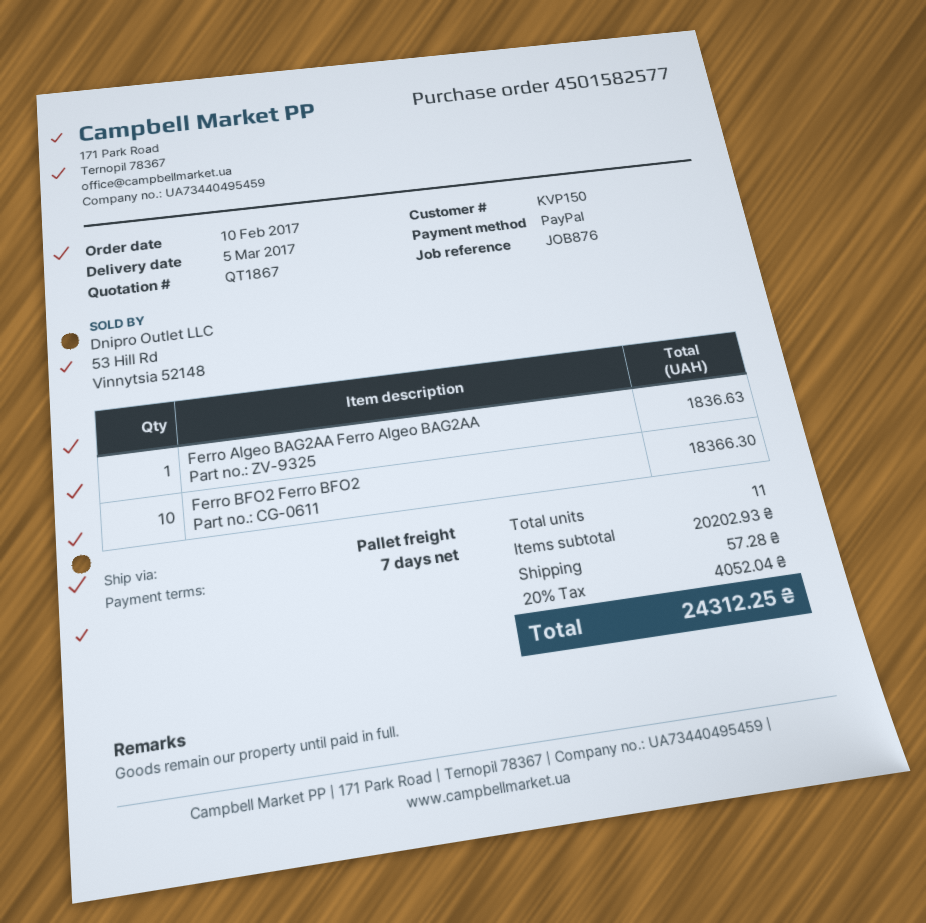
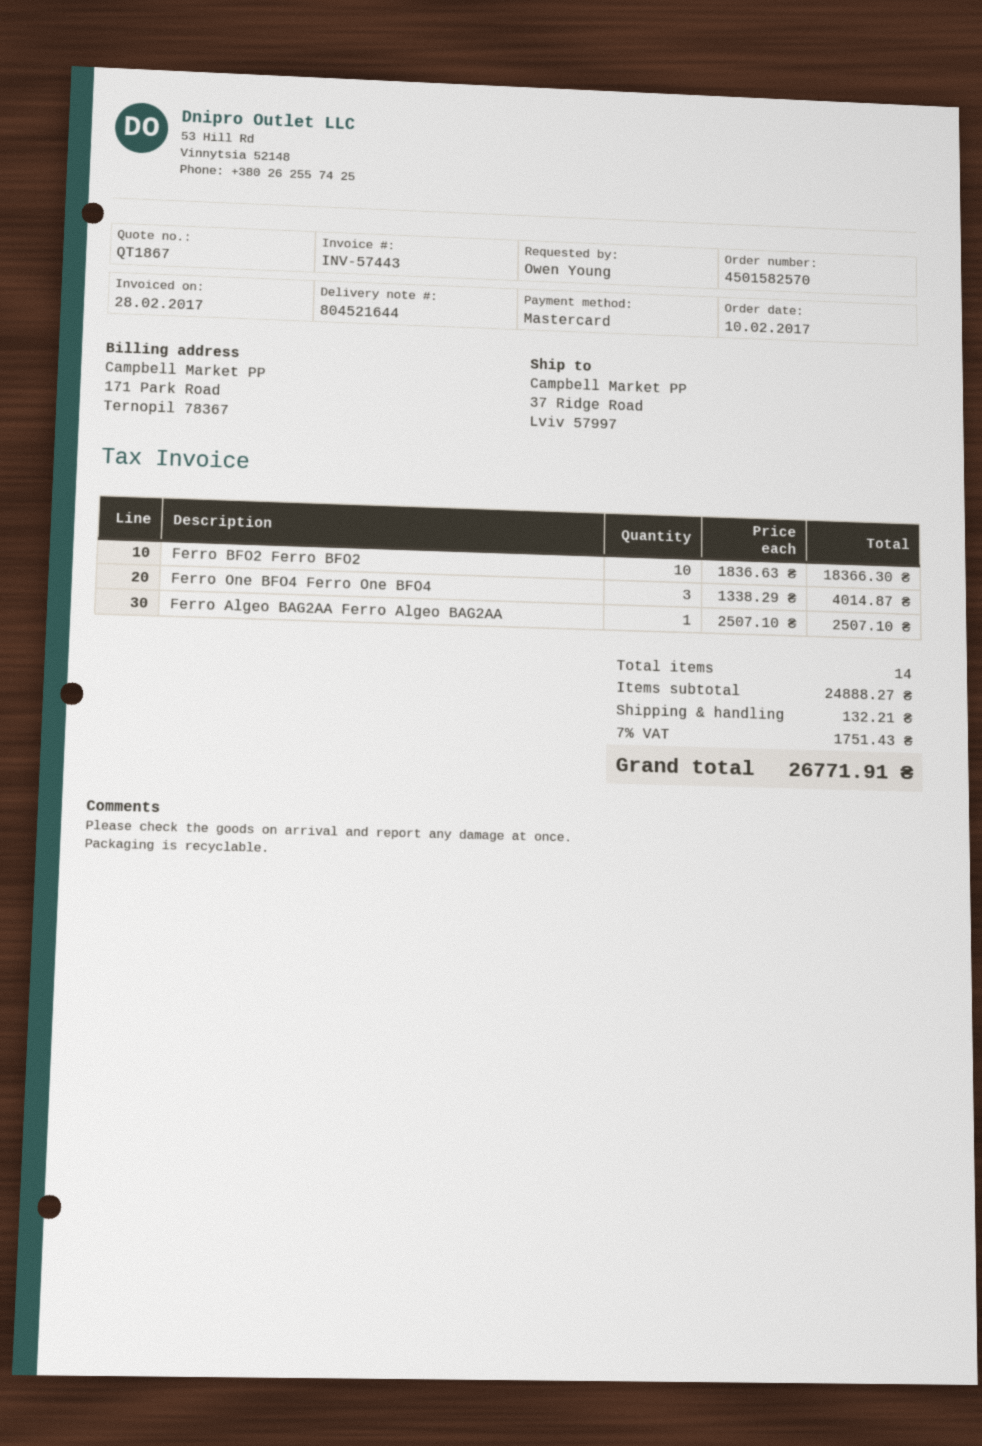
order number: 4501582577 -> 4501582570
payment method: PayPal -> Mastercard
Ferro Algeo BAG2AA Ferro Algeo BAG2AA: 1 for 1836.63 -> 1 for 2507.10
Ferro One BFO4 Ferro One BFO4: none -> 3 for 4014.87
total quantity: 11 -> 14
subtotal: 20202.93 -> 24888.27
shipping: 57.28 -> 132.21
tax: 20% = 4052.04 -> 7% = 1751.43
total: 24312.25 -> 26771.91

